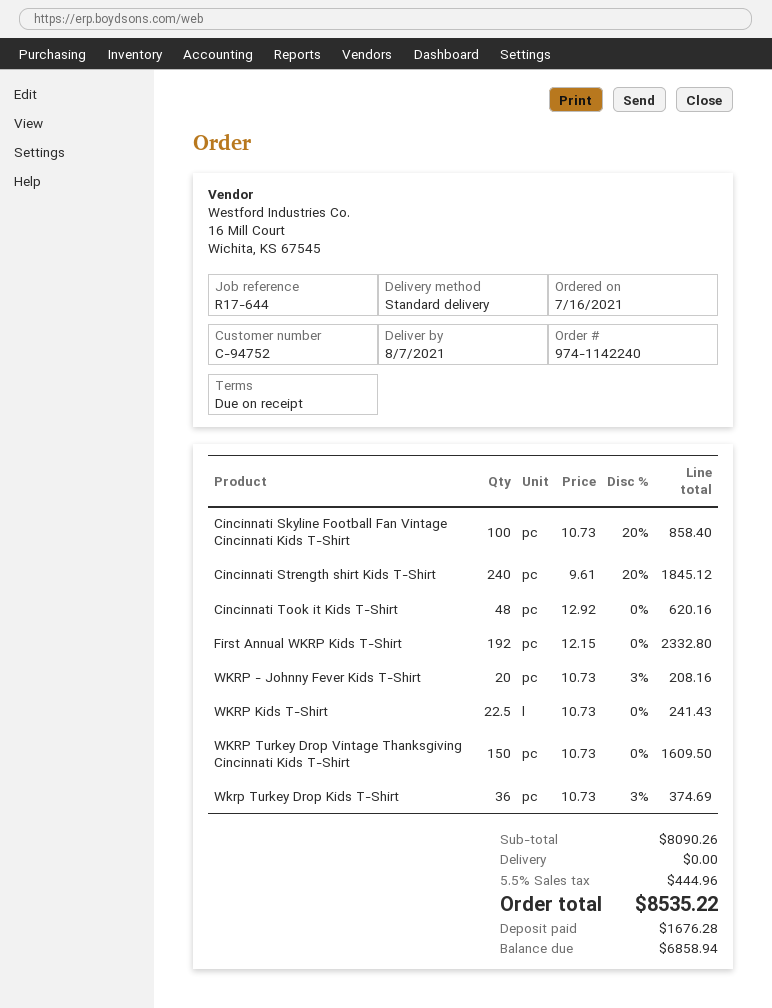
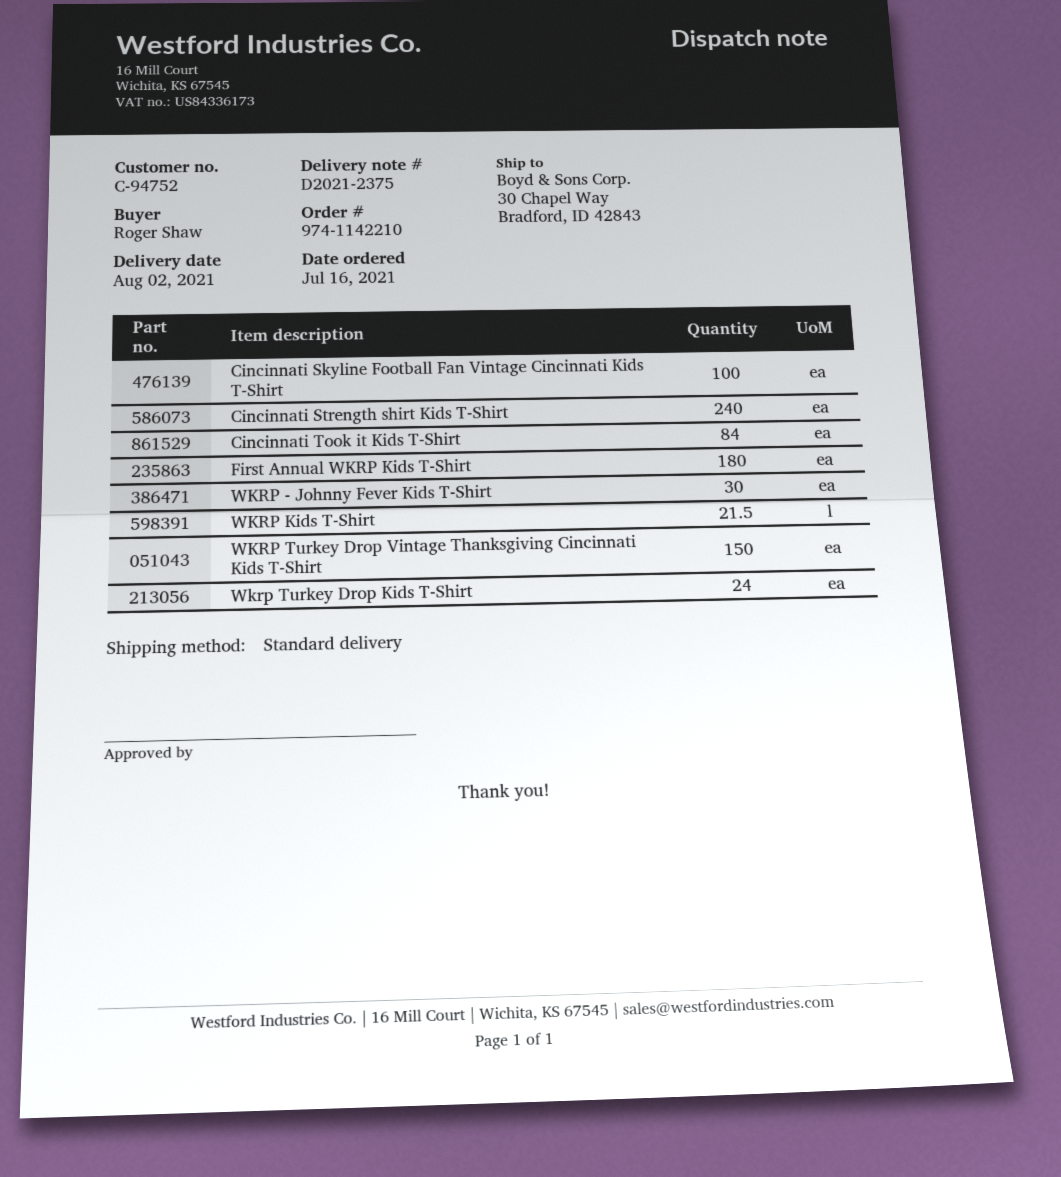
order number: 974-1142240 -> 974-1142210
delivery date: 2021-08-07 -> 2021-08-02
Cincinnati Took it Kids T-Shirt: 48 -> 84
First Annual WKRP Kids T-Shirt: 192 -> 180
WKRP - Johnny Fever Kids T-Shirt: 20 -> 30
WKRP Kids T-Shirt: 22.5 -> 21.5
Wkrp Turkey Drop Kids T-Shirt: 36 -> 24

